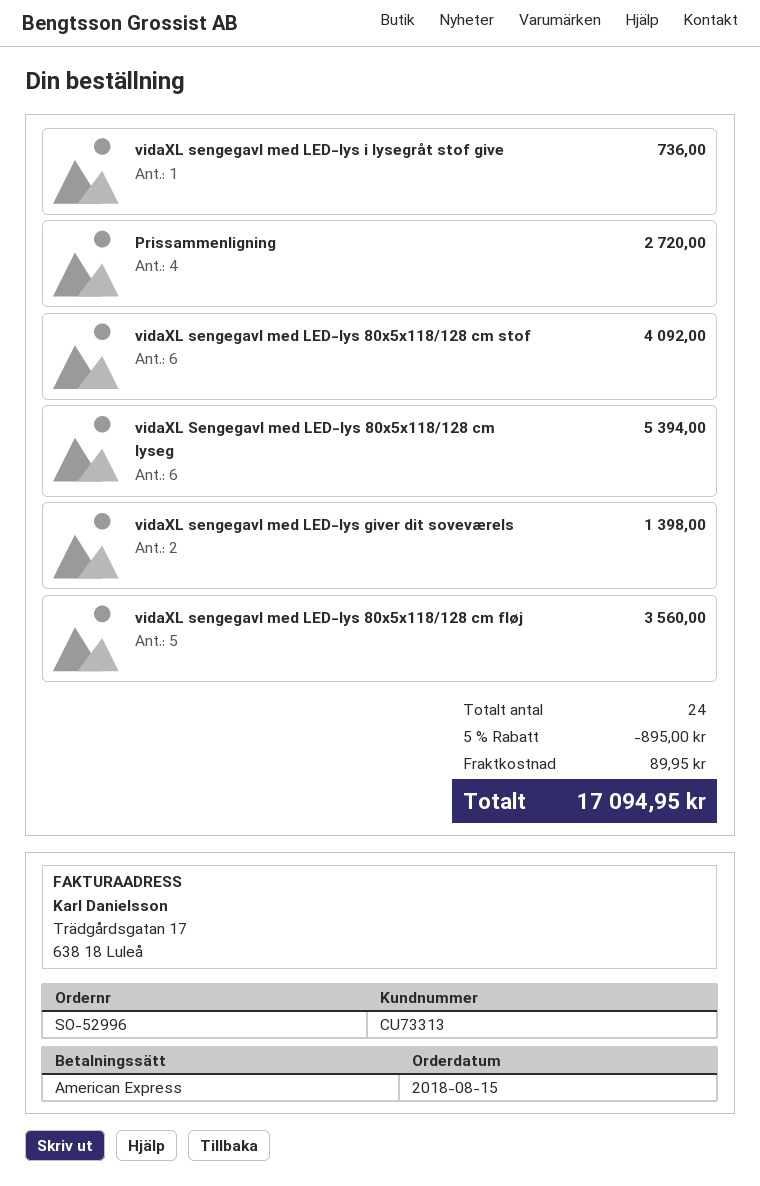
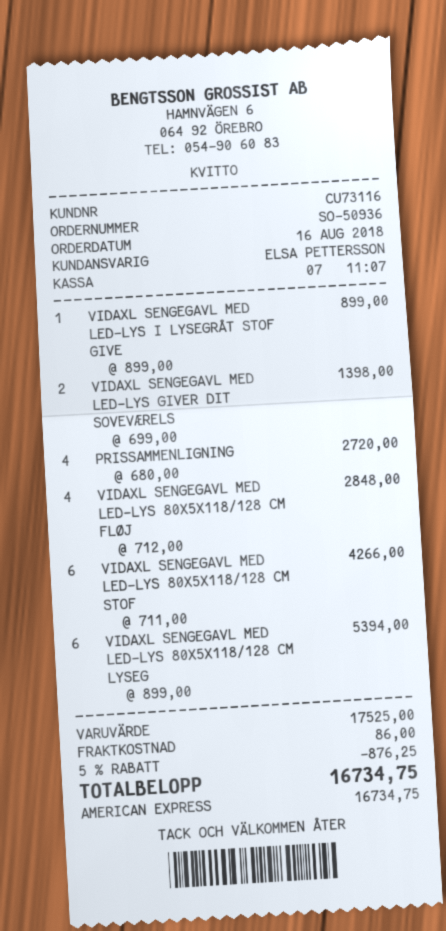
order number: SO-52996 -> SO-50936
order date: 2018-08-15 -> 2018-08-16
customer number: CU73313 -> CU73116
vidaXL sengegavl med LED-lys i lysegråt stof give: 1 for 736.00 -> 1 for 899.00
vidaXL sengegavl med LED-lys 80x5x118/128 cm stof: 6 for 4092.00 -> 6 for 4266.00
vidaXL sengegavl med LED-lys 80x5x118/128 cm fløj: 5 for 3560.00 -> 4 for 2848.00
discount: 5% = 895.00 -> 5% = 876.25
shipping: 89.95 -> 86.00
total: 17094.95 -> 16734.75

